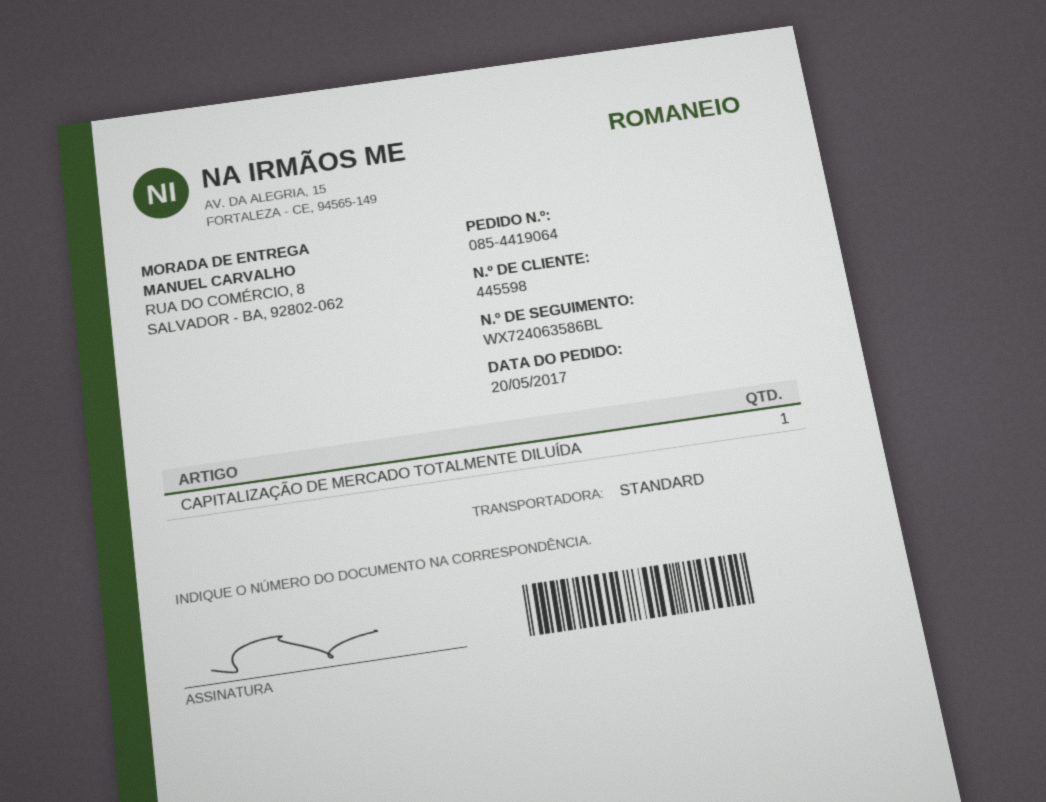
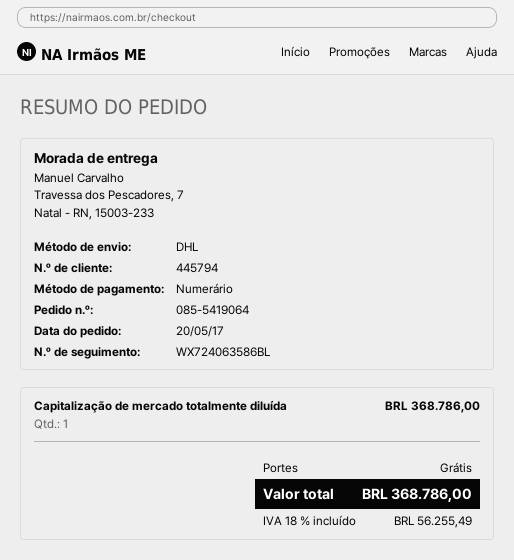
order number: 085-4419064 -> 085-5419064
customer number: 445598 -> 445794
shipping method: standard -> DHL
ship to: RUA DO COMÉRCIO, 8, SALVADOR - BA, 92802-062 -> Travessa dos Pescadores, 7, Natal - RN, 15003-233

